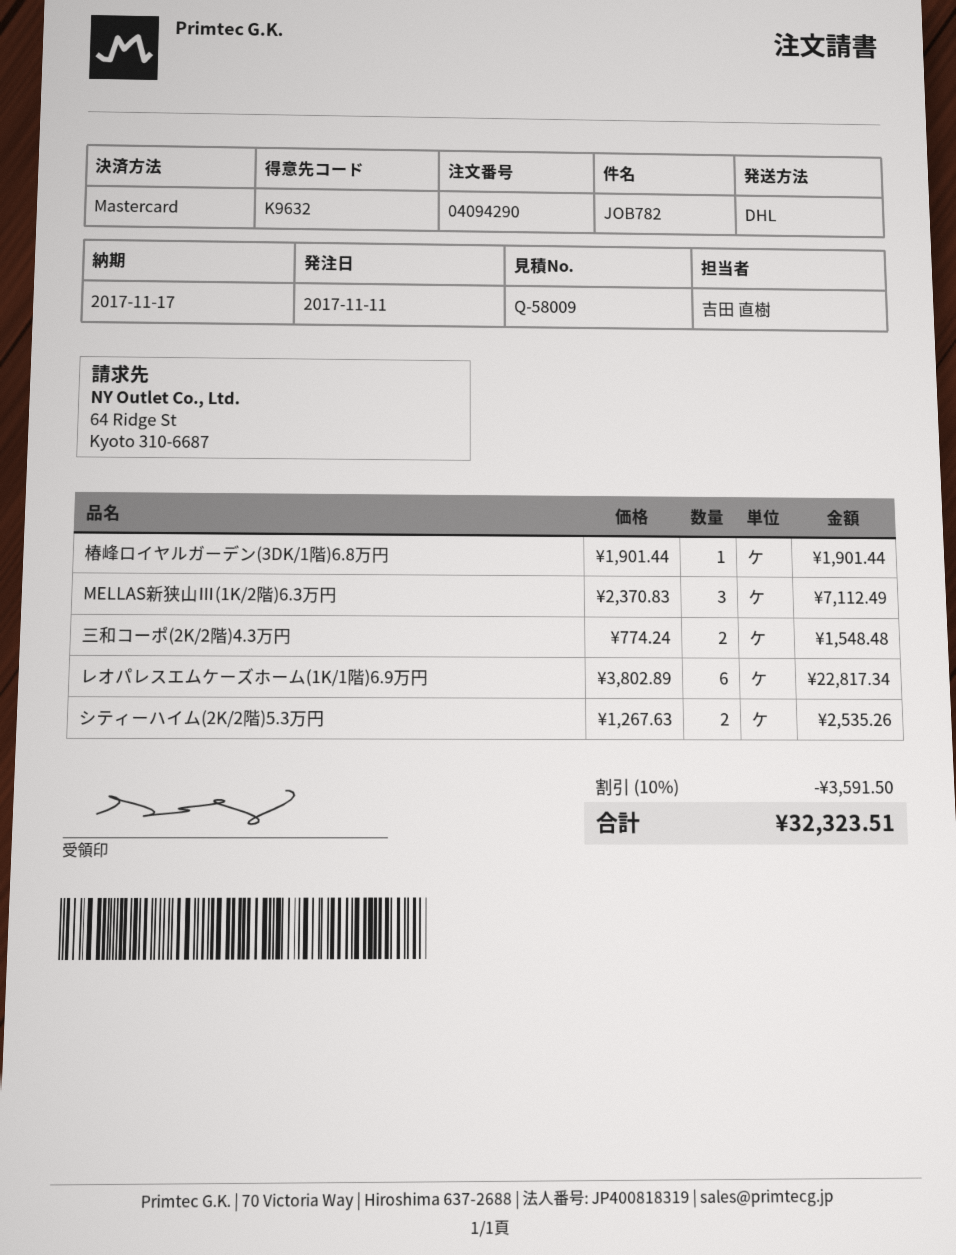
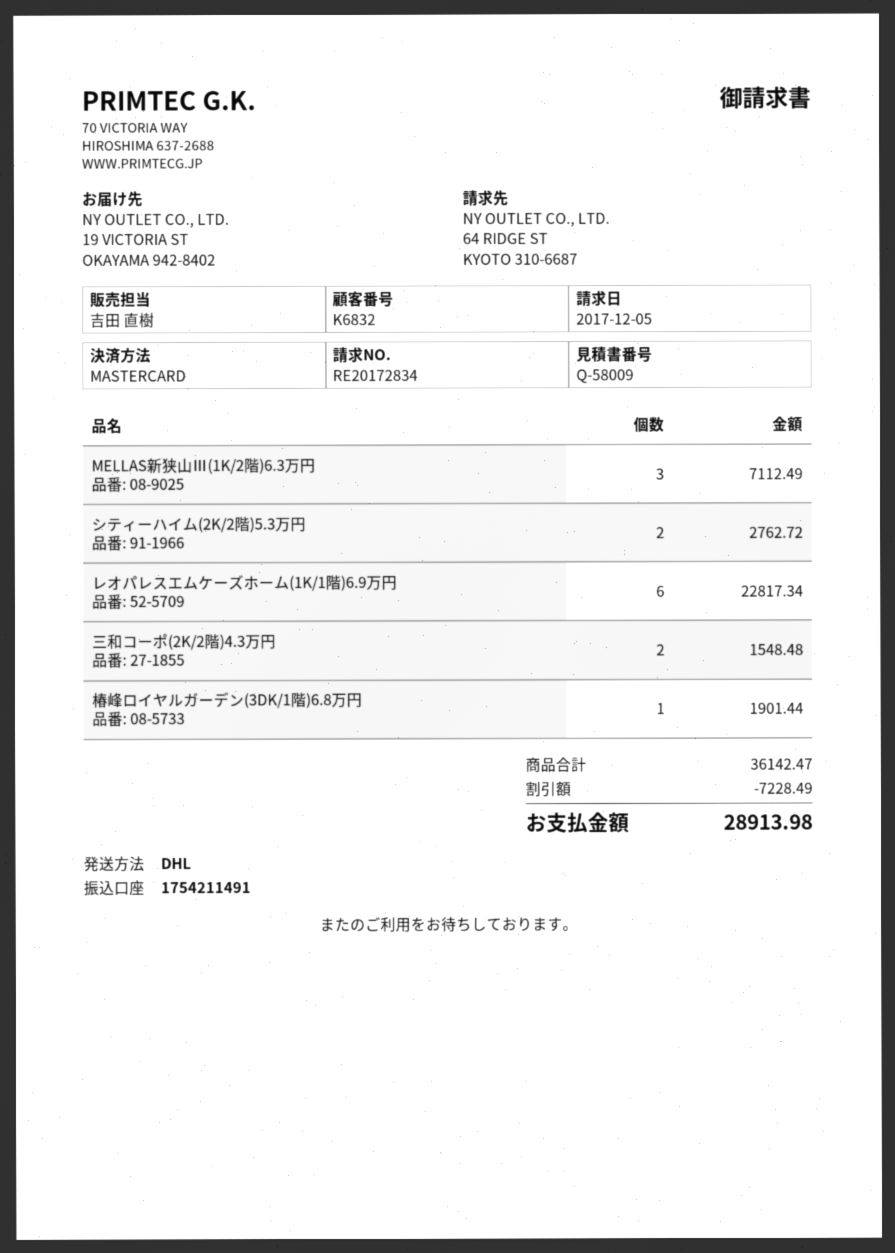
customer number: K9632 -> K6832
シティーハイム(2K/2階)5.3万円: 2 for 2535.26 -> 2 for 2762.72
discount: 3591.50 -> 7228.49
total: 32323.51 -> 28913.98

